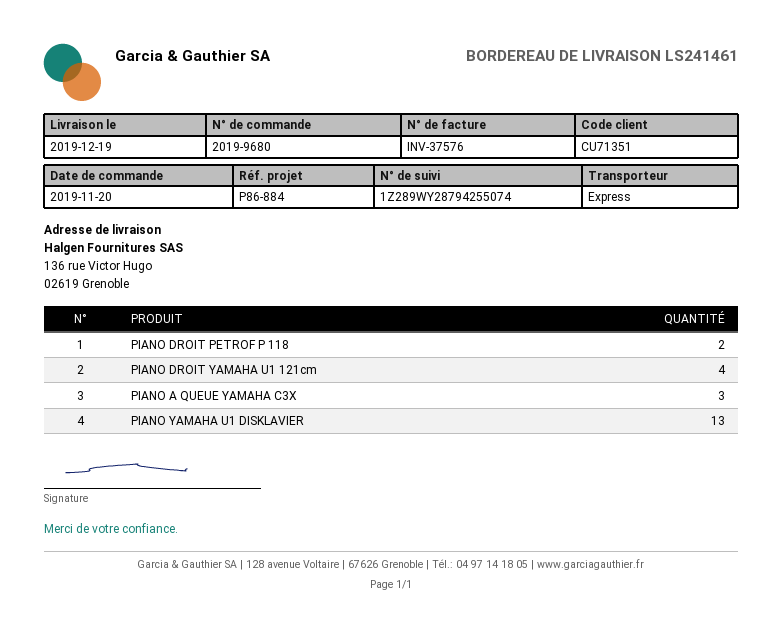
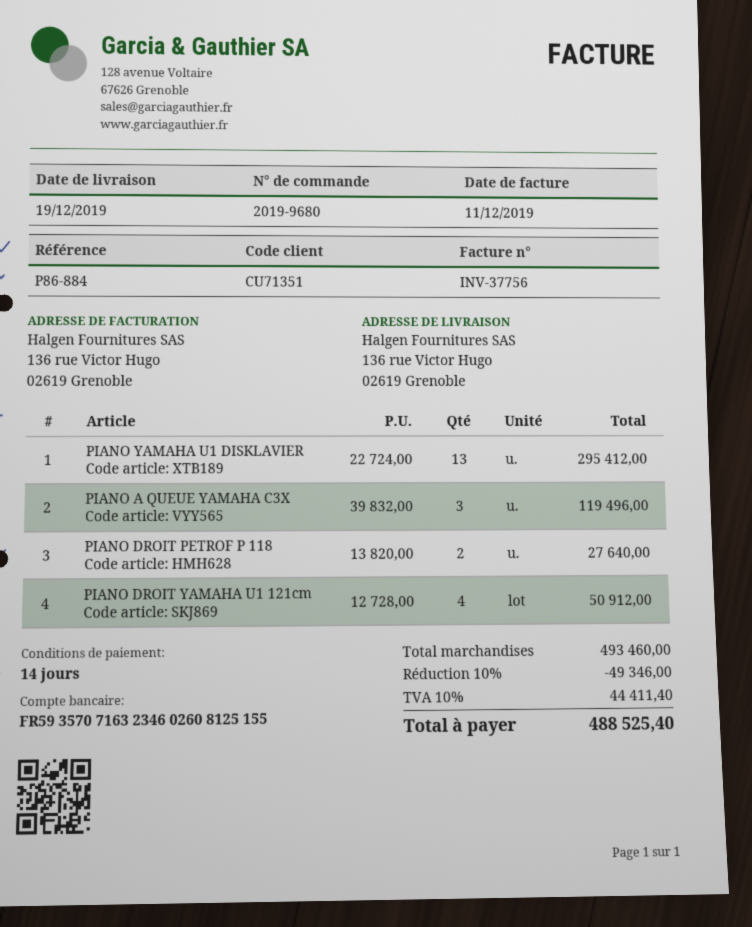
invoice number: INV-37576 -> INV-37756

